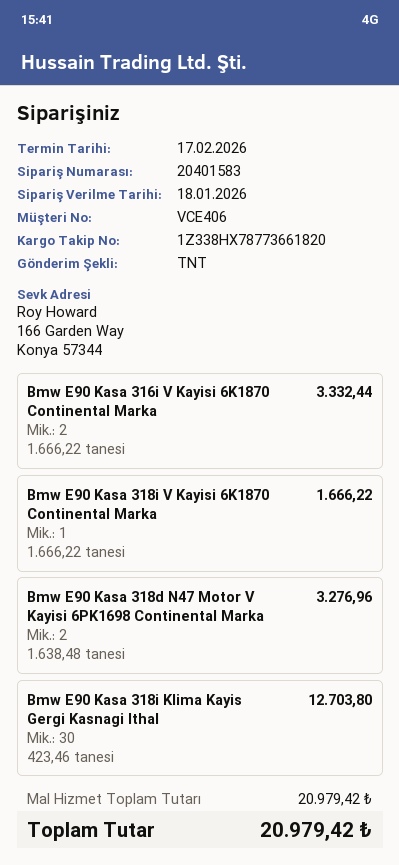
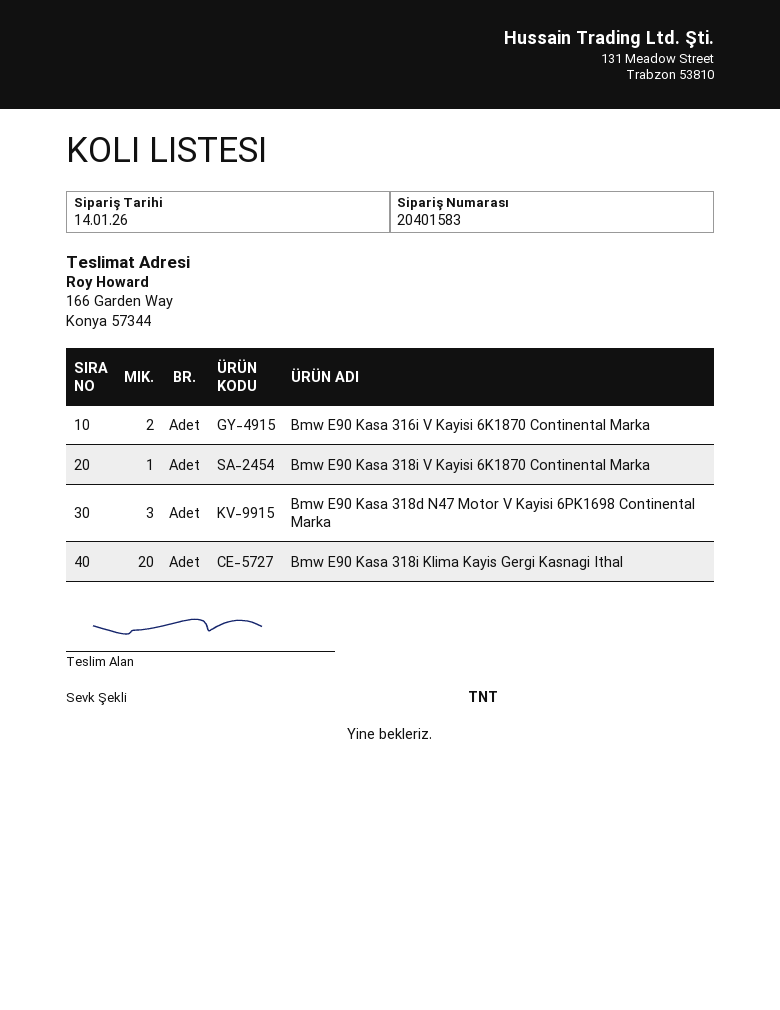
order date: 2026-01-18 -> 2026-01-14
Bmw E90 Kasa 318d N47 Motor V Kayisi 6PK1698 Continental Marka: 2 -> 3
Bmw E90 Kasa 318i Klima Kayis Gergi Kasnagi Ithal: 30 -> 20

